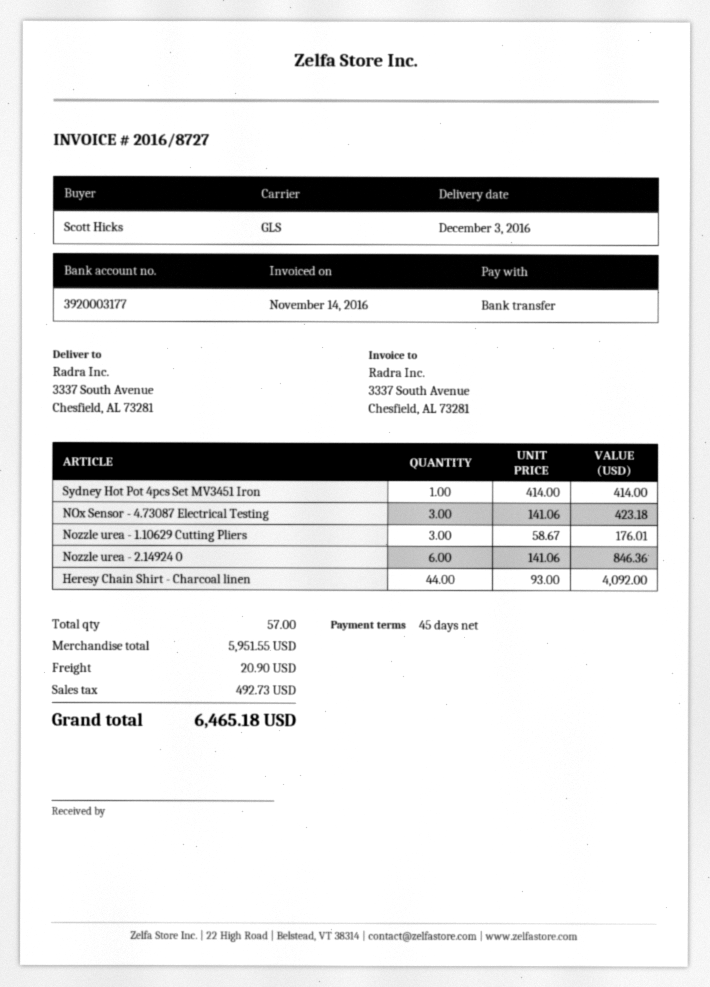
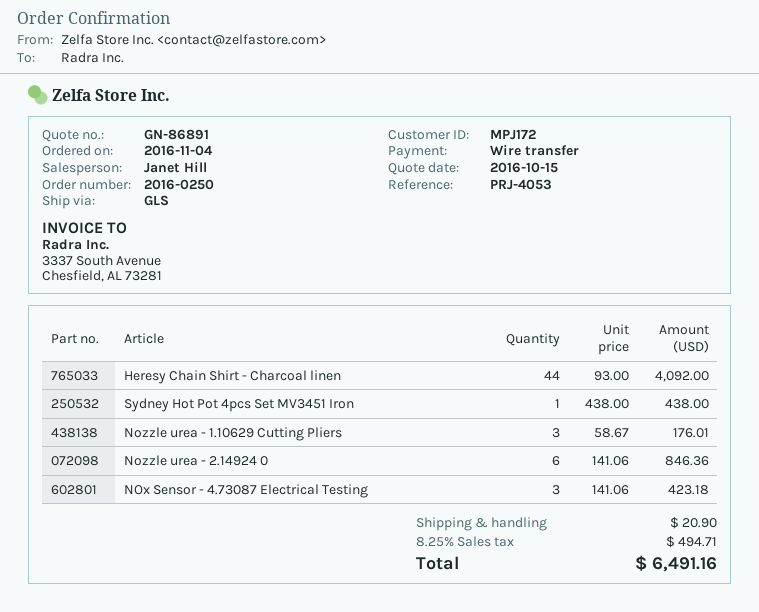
Sydney Hot Pot 4pcs Set MV3451 Iron: 1 x 414.00 = 414.00 -> 1 x 438.00 = 438.00
tax: 492.73 -> 494.71
total: 6465.18 -> 6491.16

